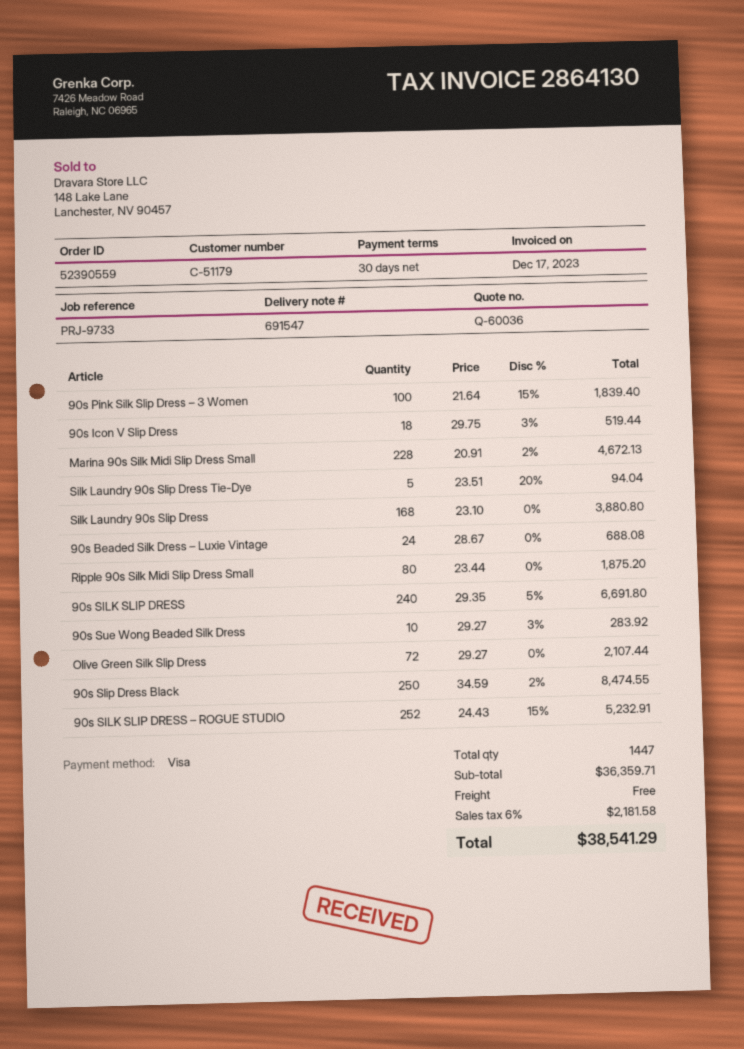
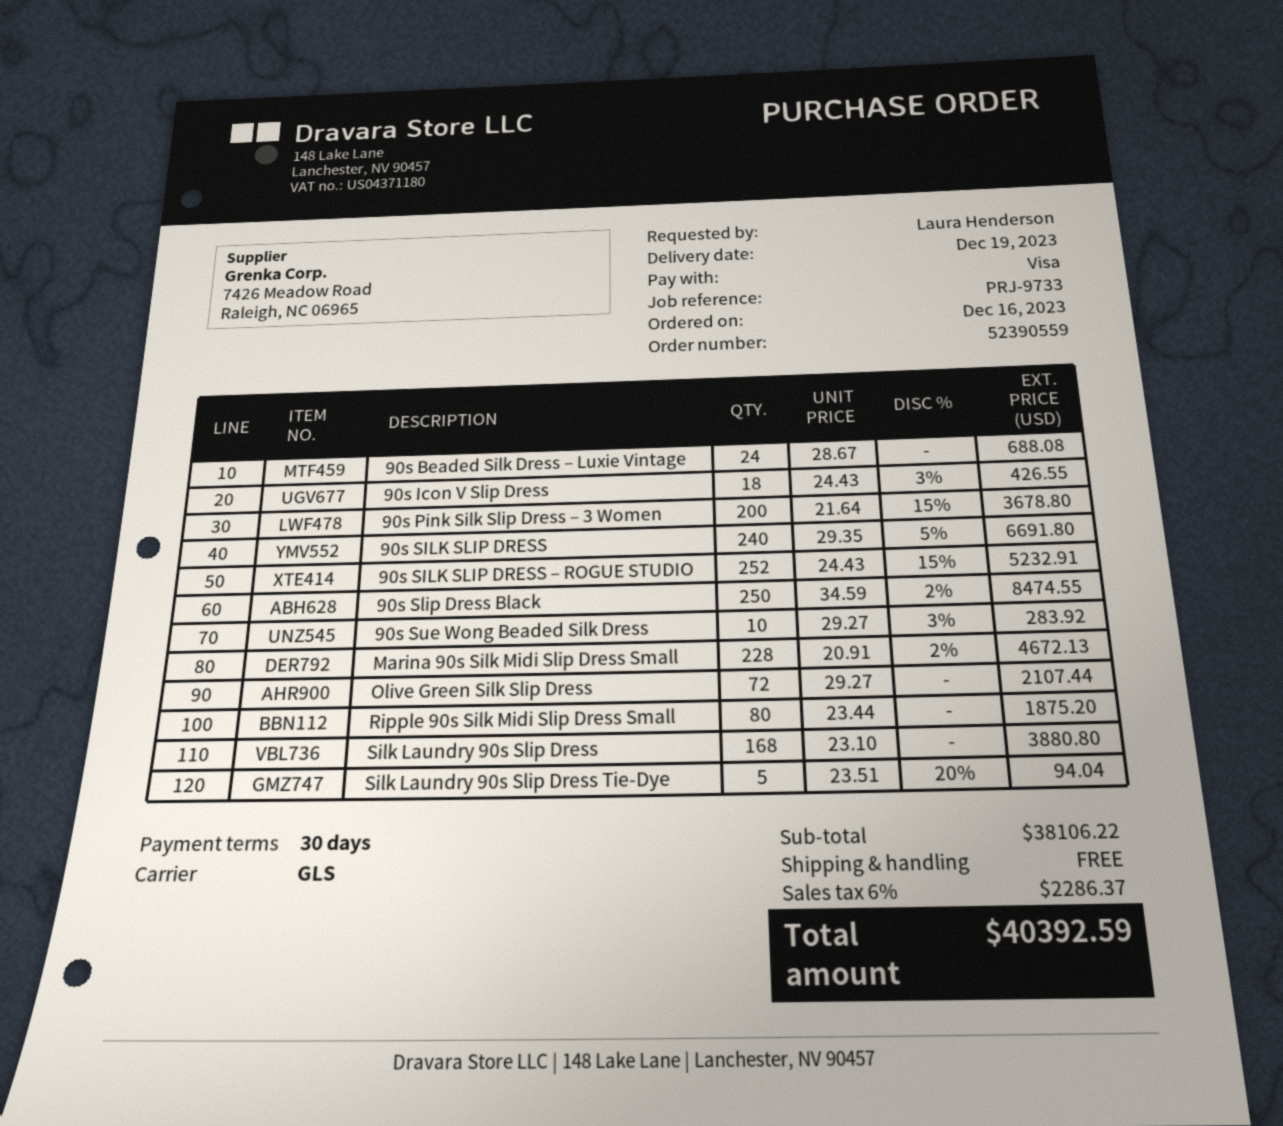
90s Pink Silk Slip Dress – 3 Women: 100 x 21.64 - 15% = 1839.40 -> 200 x 21.64 - 15% = 3678.80
90s Icon V Slip Dress: 18 x 29.75 - 3% = 519.44 -> 18 x 24.43 - 3% = 426.55
subtotal: 36359.71 -> 38106.22
tax: 6% = 2181.58 -> 6% = 2286.37
total: 38541.29 -> 40392.59

